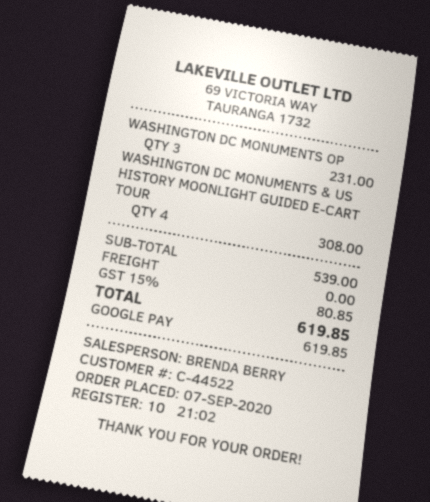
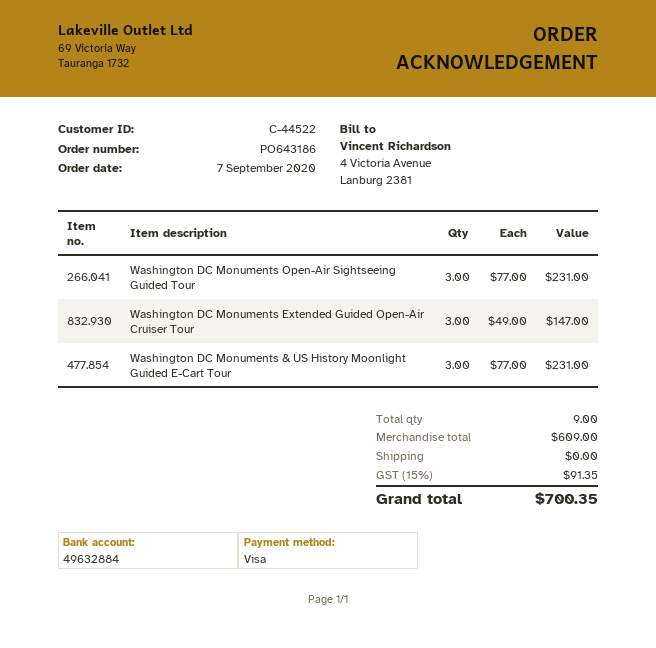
payment method: Google Pay -> Visa
WASHINGTON DC MONUMENTS & US HISTORY MOONLIGHT GUIDED E-CART TOUR: 4 for 308.00 -> 3 for 231.00
Washington DC Monuments Extended Guided Open-Air Cruiser Tour: none -> 3 for 147.00
subtotal: 539.00 -> 609.00
tax: 15% = 80.85 -> 15% = 91.35
total: 619.85 -> 700.35

